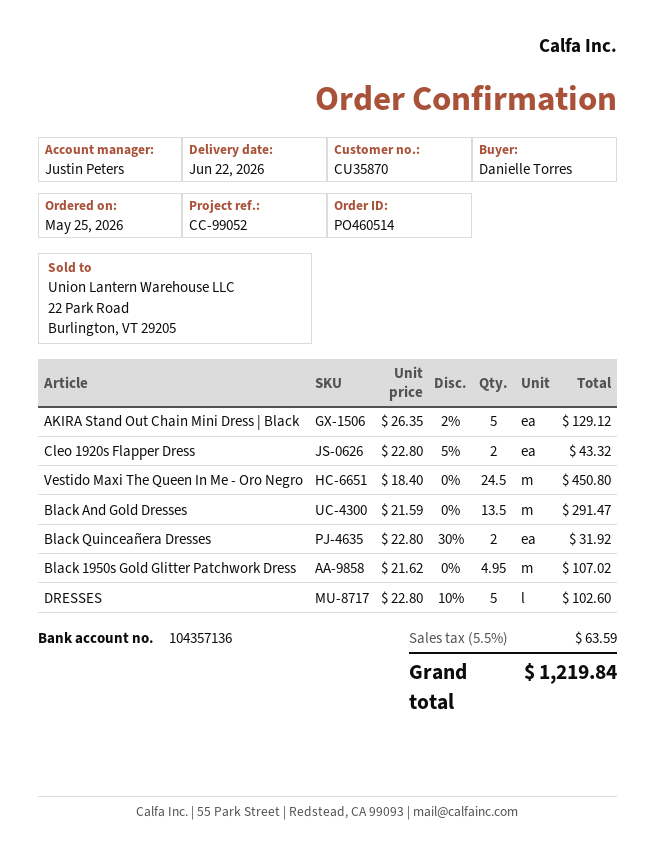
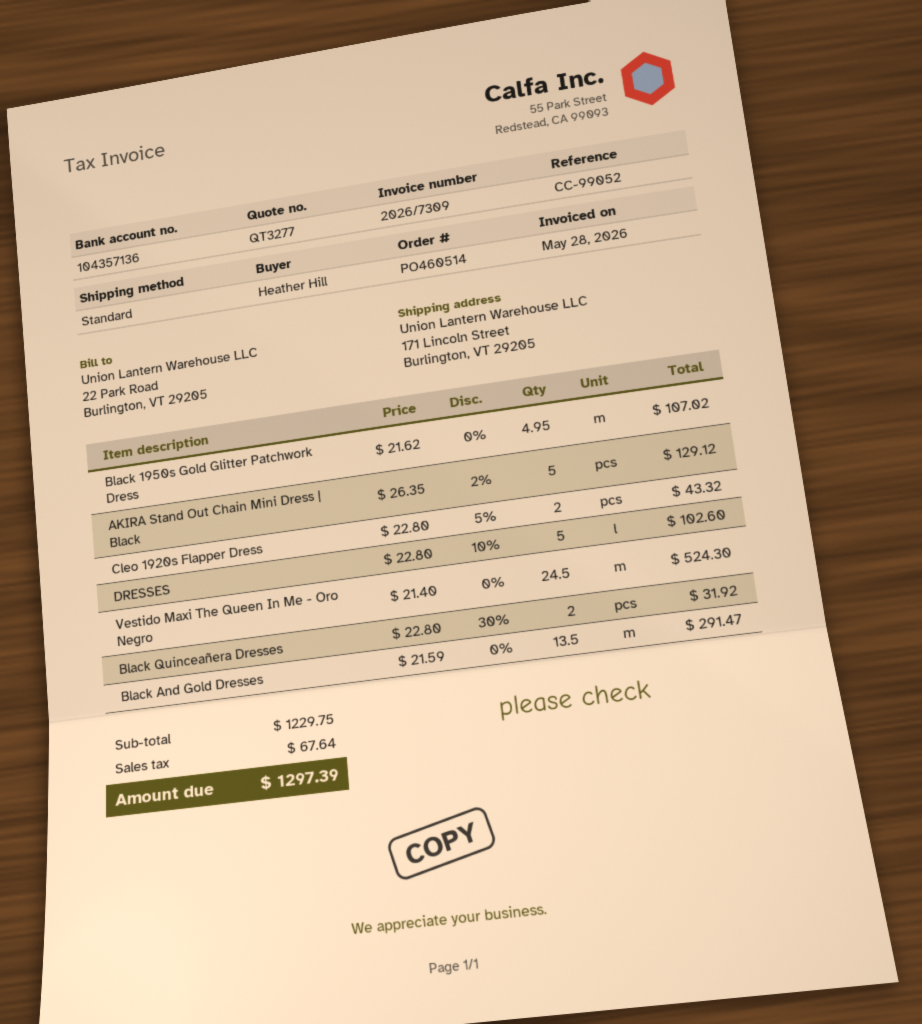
ordered by: Danielle Torres -> Heather Hill
Vestido Maxi The Queen In Me - Oro Negro: 24.5 x 18.40 = 450.80 -> 24.5 x 21.40 = 524.30
tax: 63.59 -> 67.64
total: 1219.84 -> 1297.39

